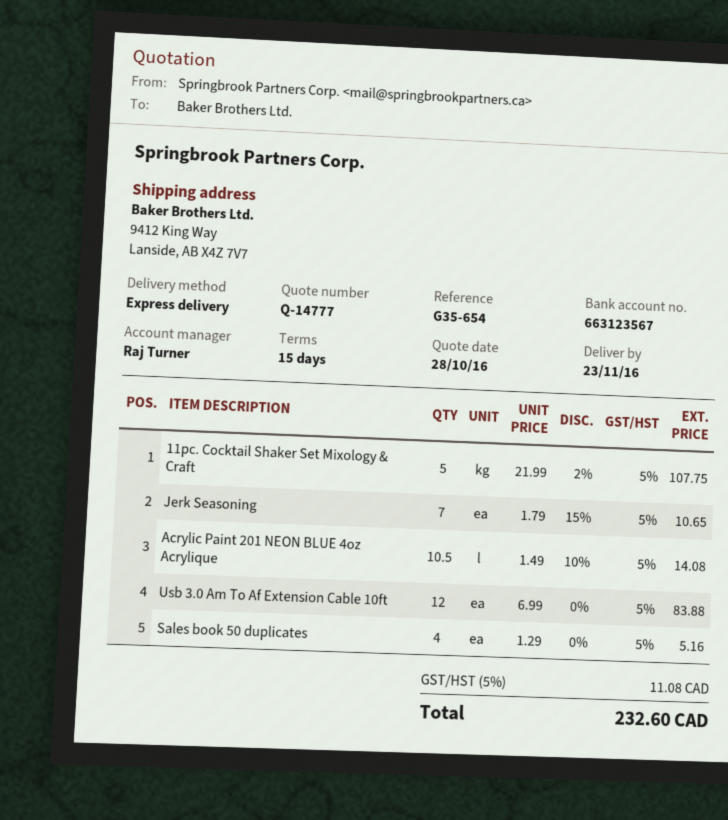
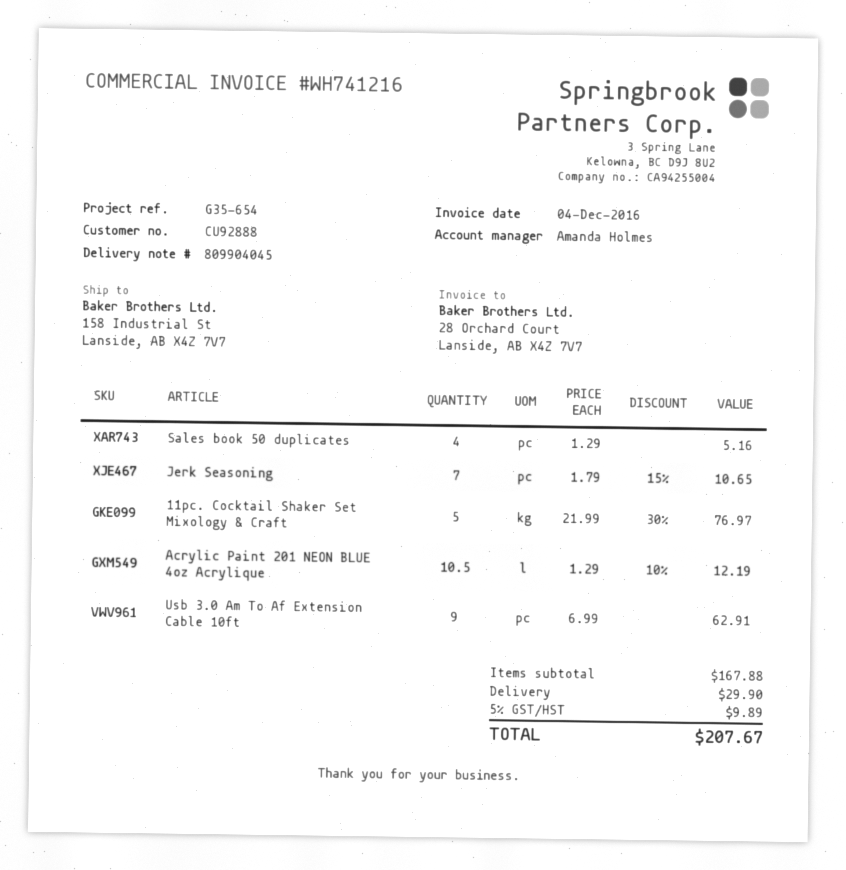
sales rep: Raj Turner -> Amanda Holmes
ship to: 9412 King Way, Lanside, AB X4Z 7V7 -> 158 Industrial St, Lanside, AB X4Z 7V7
11pc. Cocktail Shaker Set Mixology & Craft: 5 x 21.99 - 2% = 107.75 -> 5 x 21.99 - 30% = 76.97
Acrylic Paint 201 NEON BLUE 4oz Acrylique: 10.5 x 1.49 - 10% = 14.08 -> 10.5 x 1.29 - 10% = 12.19
Usb 3.0 Am To Af Extension Cable 10ft: 12 x 6.99 = 83.88 -> 9 x 6.99 = 62.91
shipping: none -> 29.90
tax: 5% = 11.08 -> 5% = 9.89
total: 232.60 -> 207.67

